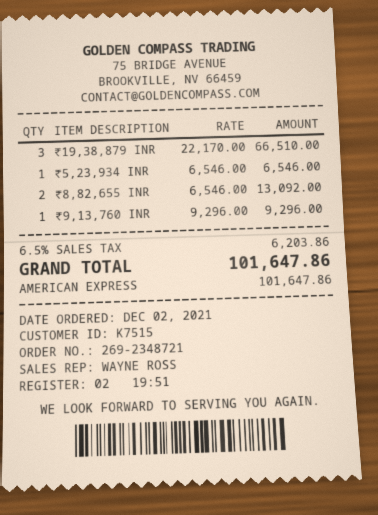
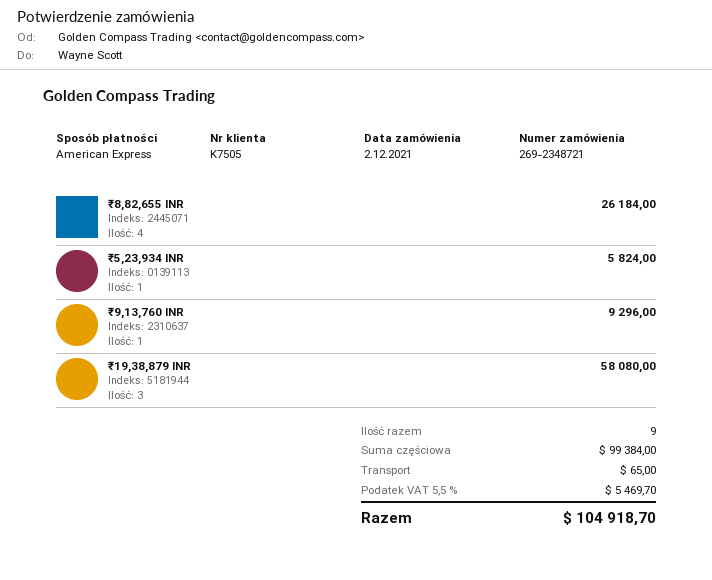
customer number: K7515 -> K7505
₹19,38,879 INR: 3 for 66510.00 -> 3 for 58080.00
₹5,23,934 INR: 1 for 6546.00 -> 1 for 5824.00
₹8,82,655 INR: 2 for 13092.00 -> 4 for 26184.00
shipping: none -> 65.00
tax: 6.5% = 6203.86 -> 5.5% = 5469.70
total: 101647.86 -> 104918.70

